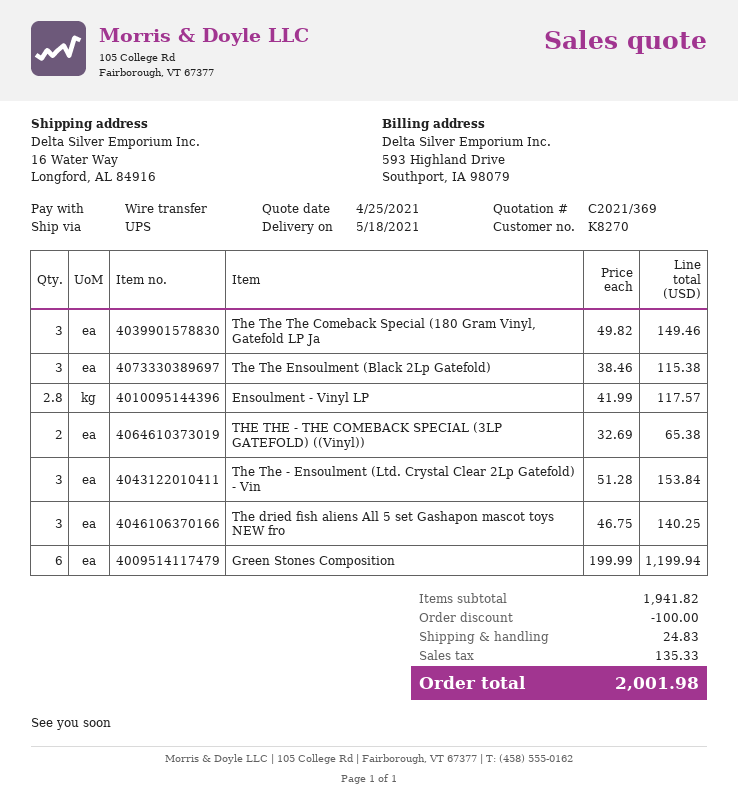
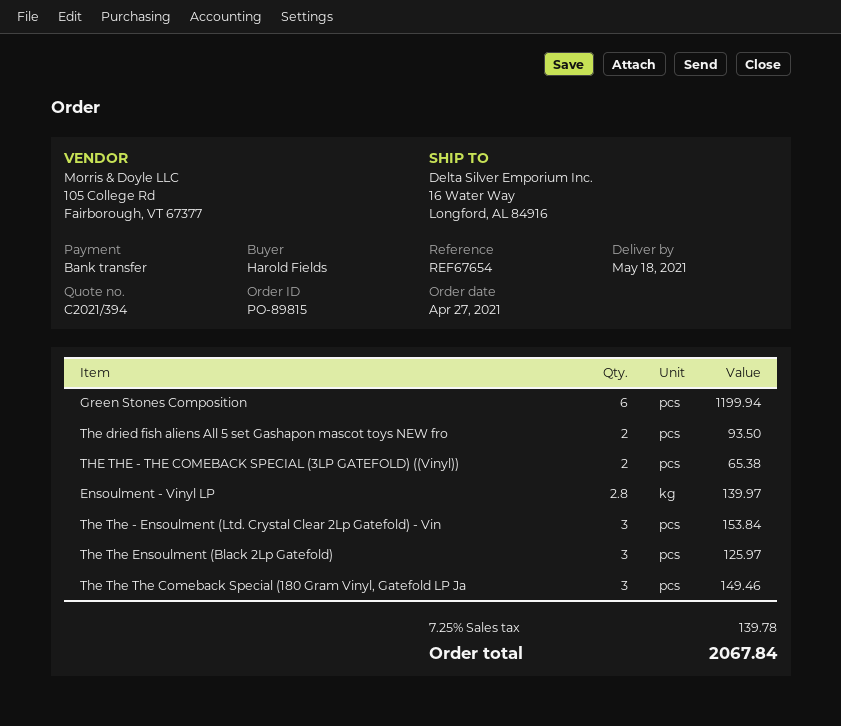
quote number: C2021/369 -> C2021/394
The The Ensoulment (Black 2Lp Gatefold): 3 for 115.38 -> 3 for 125.97
Ensoulment - Vinyl LP: 2.8 for 117.57 -> 2.8 for 139.97
The dried fish aliens All 5 set Gashapon mascot toys NEW fro: 3 for 140.25 -> 2 for 93.50
discount: 100.00 -> none
shipping: 24.83 -> none
tax: 135.33 -> 139.78
total: 2001.98 -> 2067.84

